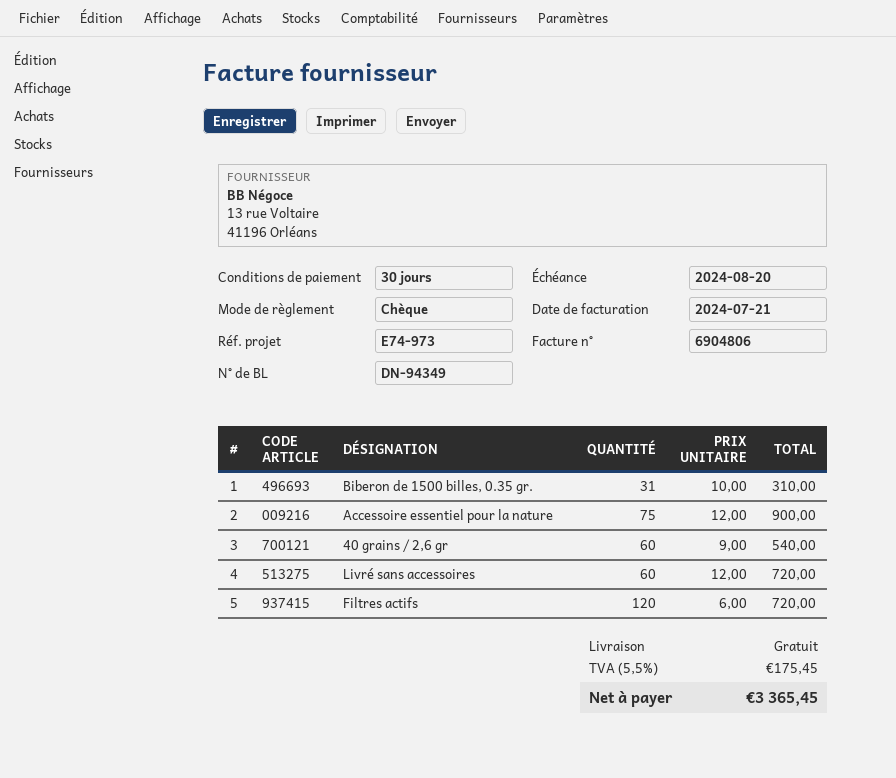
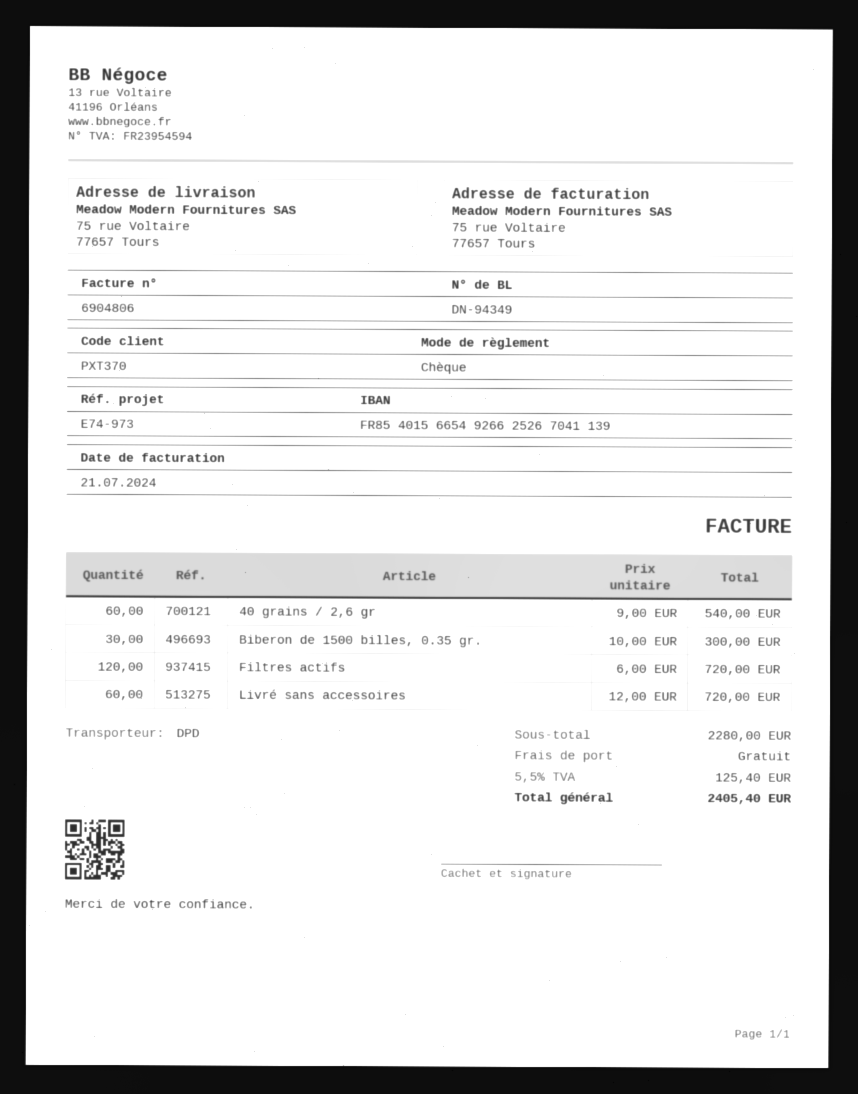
Biberon de 1500 billes, 0.35 gr.: 31 x 10.00 = 310.00 -> 30 x 10.00 = 300.00
Accessoire essentiel pour la nature: 75 x 12.00 = 900.00 -> none
tax: 5.5% = 175.45 -> 5.5% = 125.40
total: 3365.45 -> 2405.40

